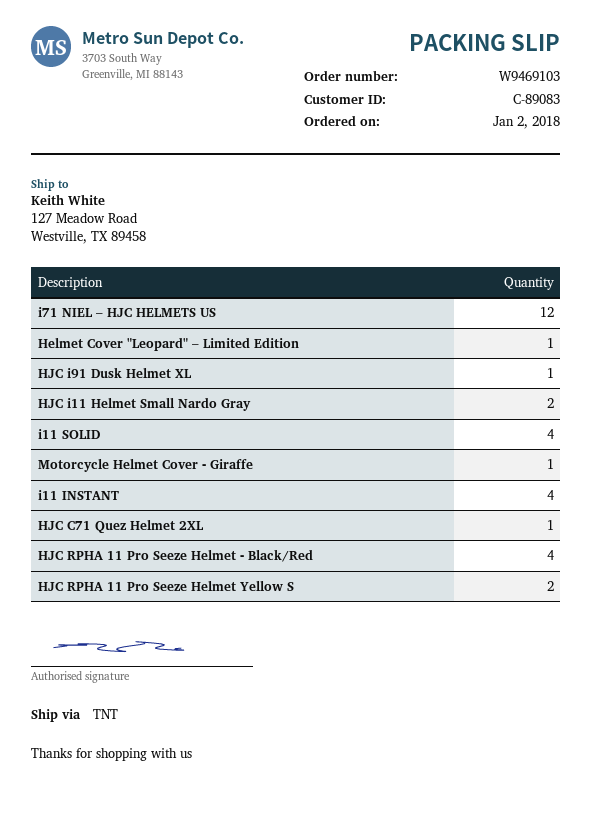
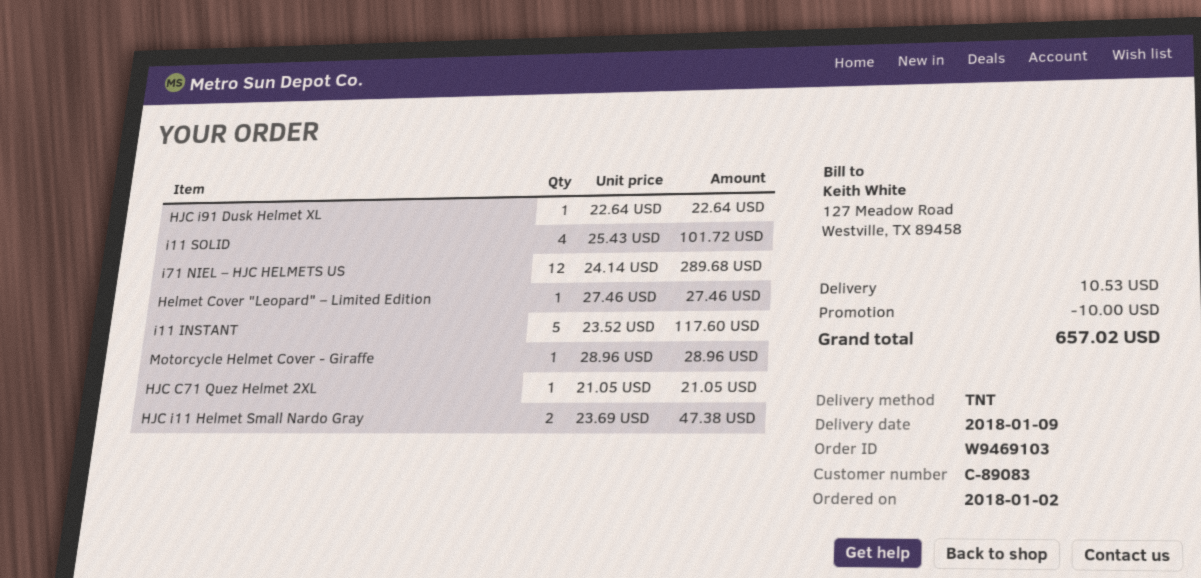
i11 INSTANT: 4 -> 5
HJC RPHA 11 Pro Seeze Helmet - Black/Red: 4 -> none
HJC RPHA 11 Pro Seeze Helmet Yellow S: 2 -> none

